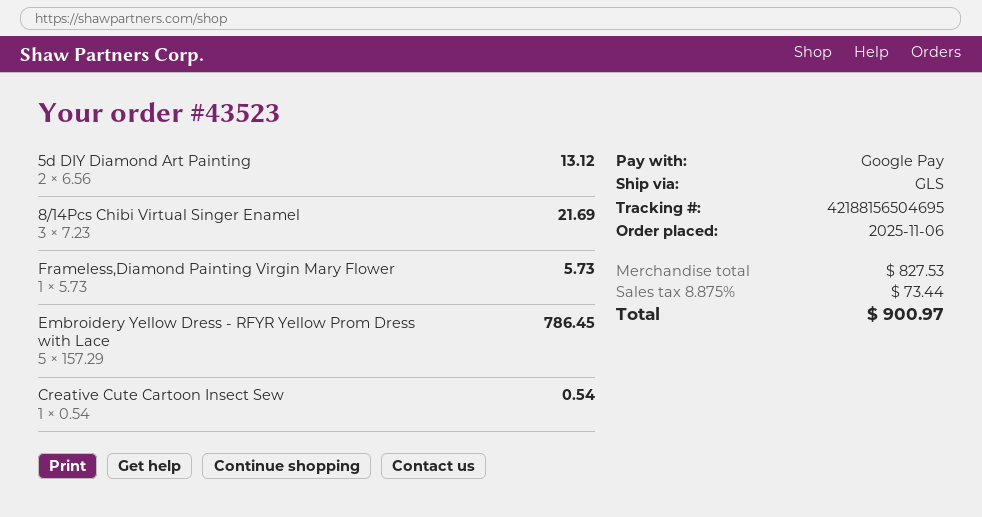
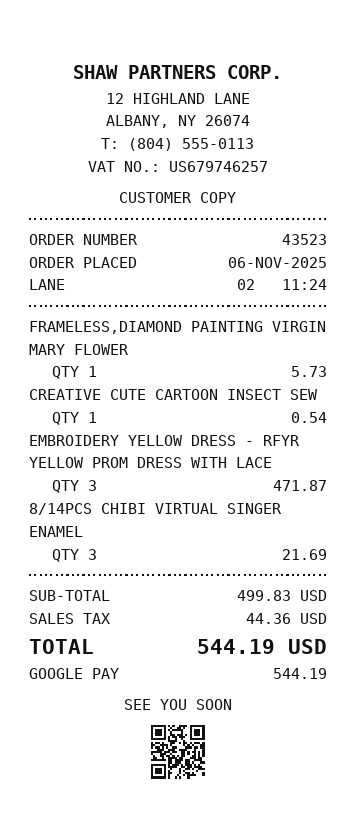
5d DIY Diamond Art Painting: 2 for 13.12 -> none
Embroidery Yellow Dress - RFYR Yellow Prom Dress with Lace: 5 for 786.45 -> 3 for 471.87
subtotal: 827.53 -> 499.83
tax: 73.44 -> 44.36
total: 900.97 -> 544.19

